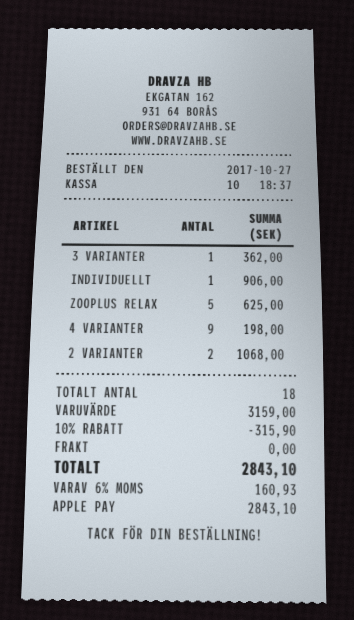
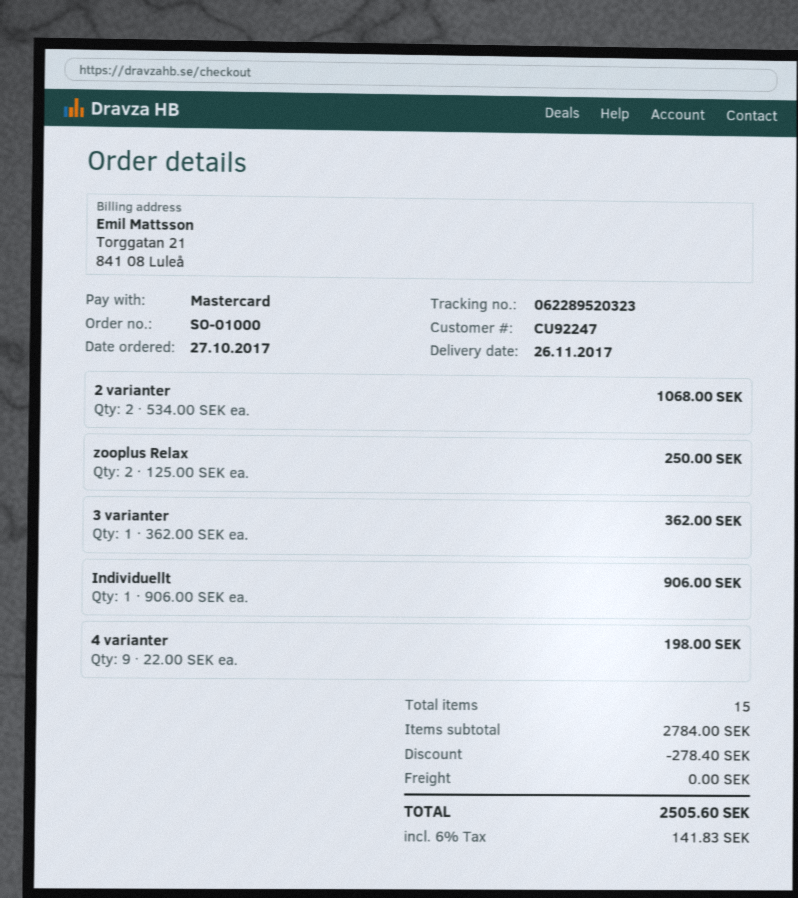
payment method: Apple Pay -> Mastercard
ZOOPLUS RELAX: 5 for 625.00 -> 2 for 250.00
total quantity: 18 -> 15
subtotal: 3159.00 -> 2784.00
discount: 315.90 -> 278.40
tax: 6% = 160.93 -> 6% = 141.83
total: 2843.10 -> 2505.60

